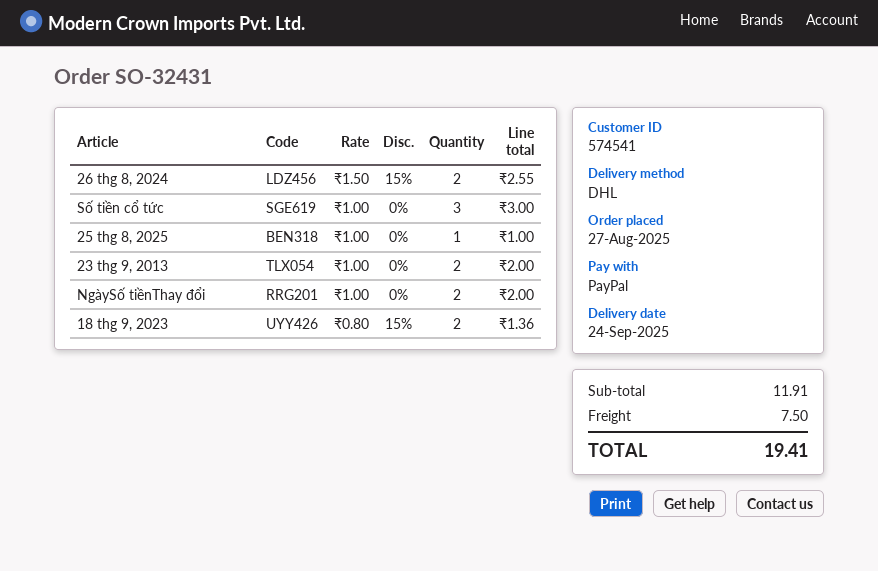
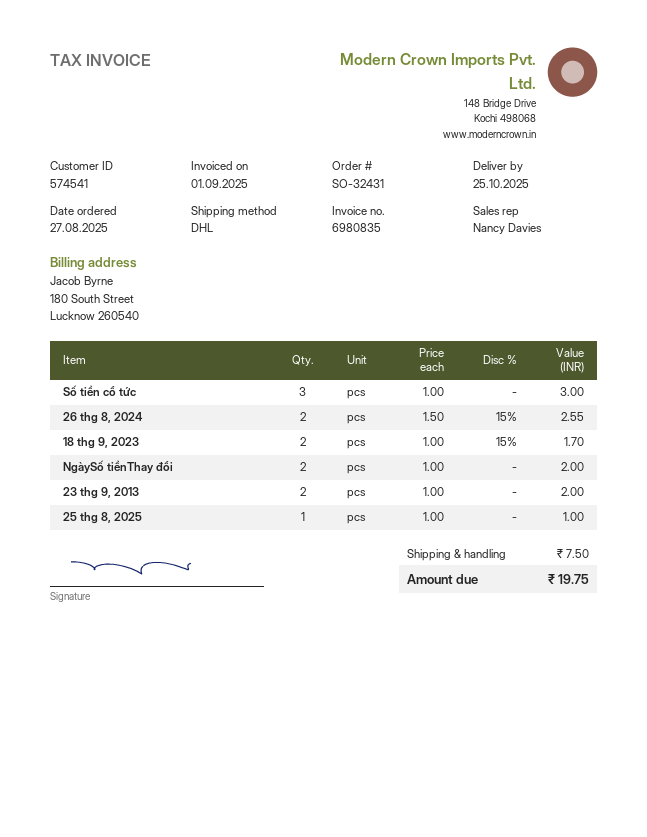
delivery date: 2025-09-24 -> 2025-10-25
18 thg 9, 2023: 2 x 0.80 - 15% = 1.36 -> 2 x 1.00 - 15% = 1.70
total: 19.41 -> 19.75

